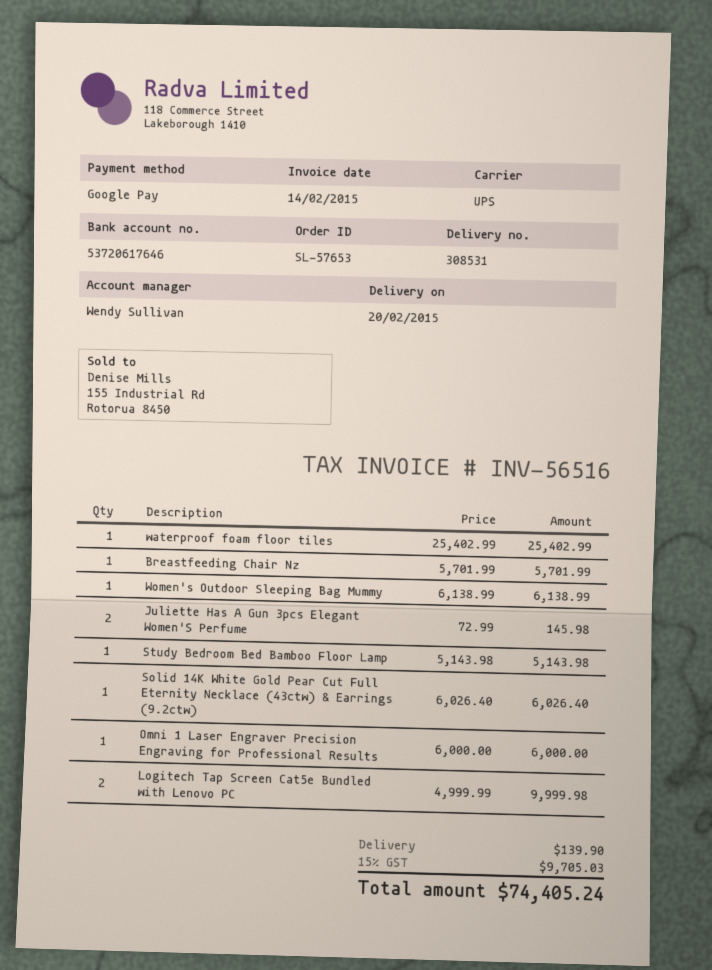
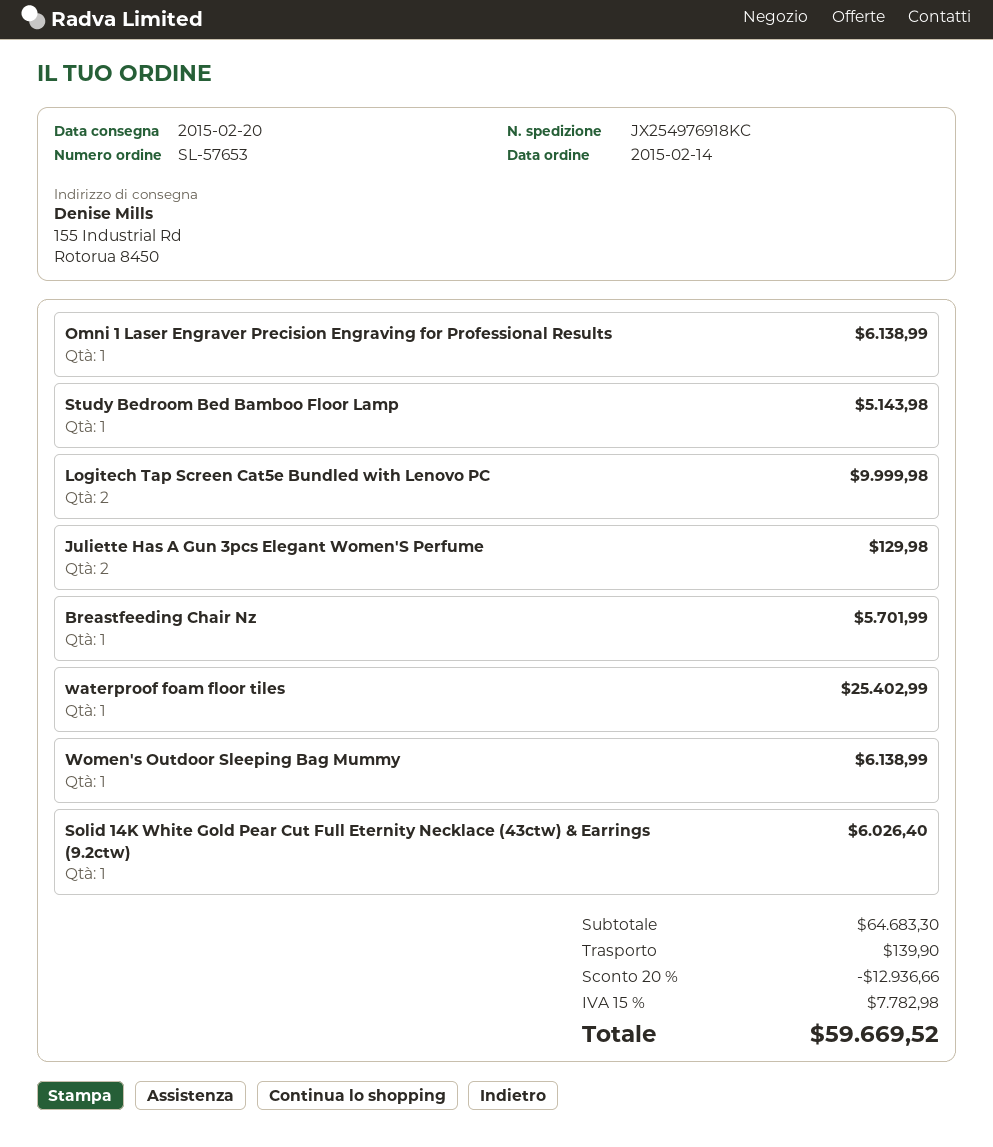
Juliette Has A Gun 3pcs Elegant Women'S Perfume: 2 for 145.98 -> 2 for 129.98
Omni 1 Laser Engraver Precision Engraving for Professional Results: 1 for 6000.00 -> 1 for 6138.99
discount: none -> 20% = 12936.66
tax: 15% = 9705.03 -> 15% = 7782.98
total: 74405.24 -> 59669.52

